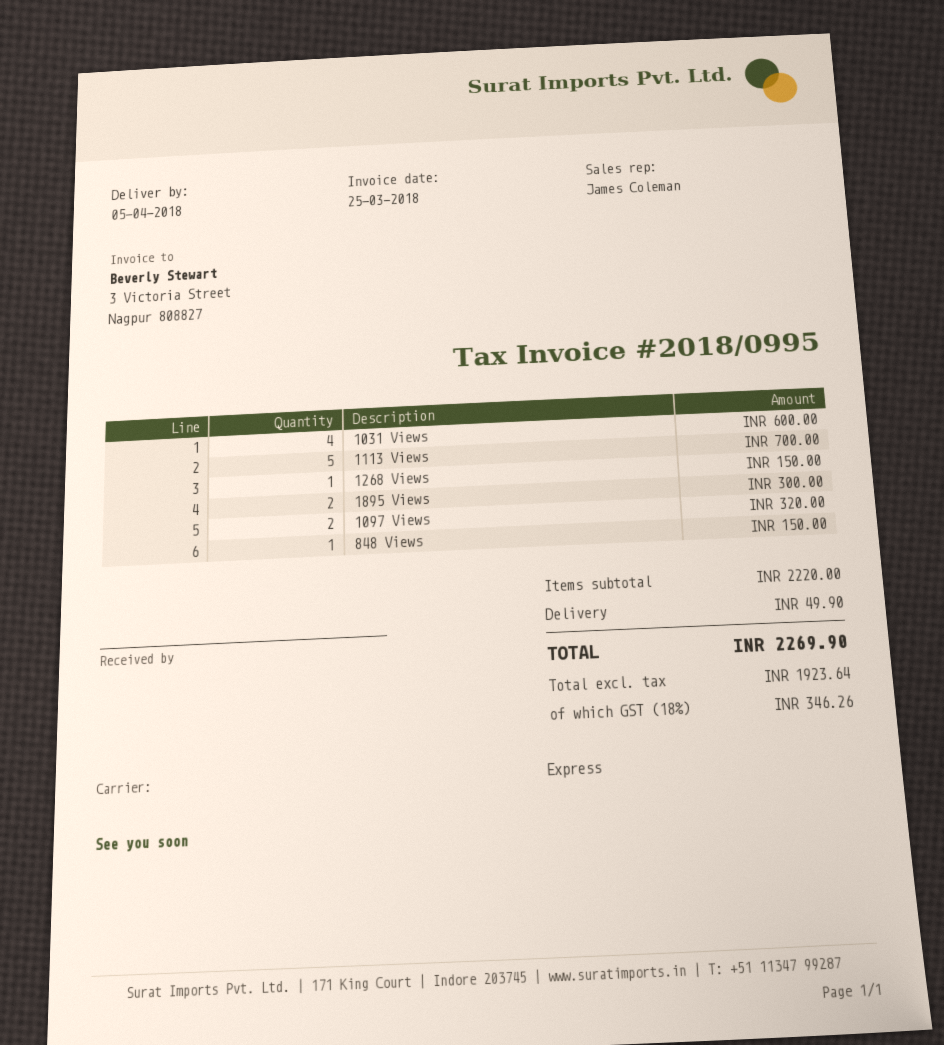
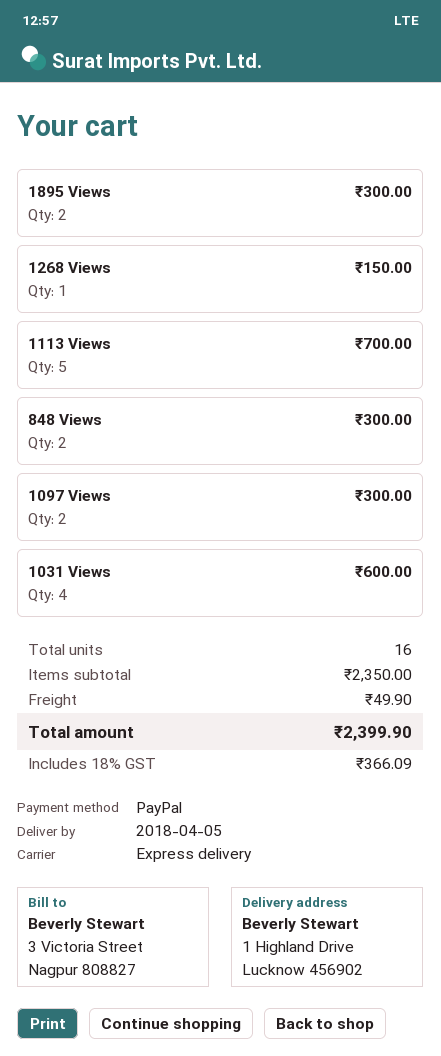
1097 Views: 2 for 320.00 -> 2 for 300.00
848 Views: 1 for 150.00 -> 2 for 300.00
subtotal: 2220.00 -> 2350.00
tax: 18% = 346.26 -> 18% = 366.09
total: 2269.90 -> 2399.90

